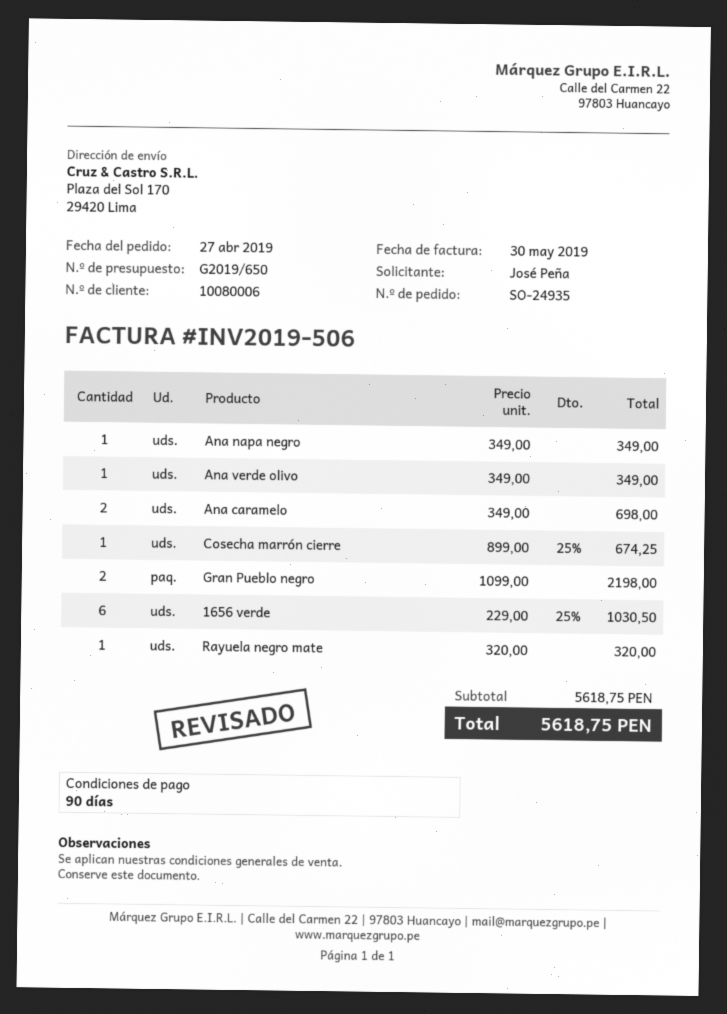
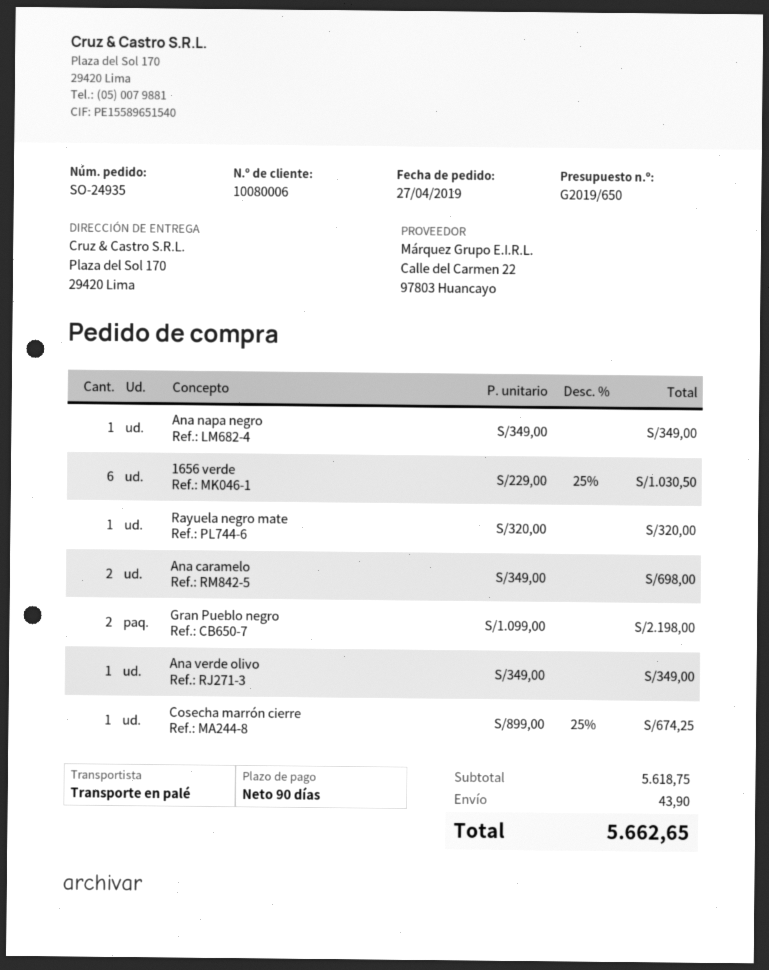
shipping: none -> 43.90
total: 5618.75 -> 5662.65

